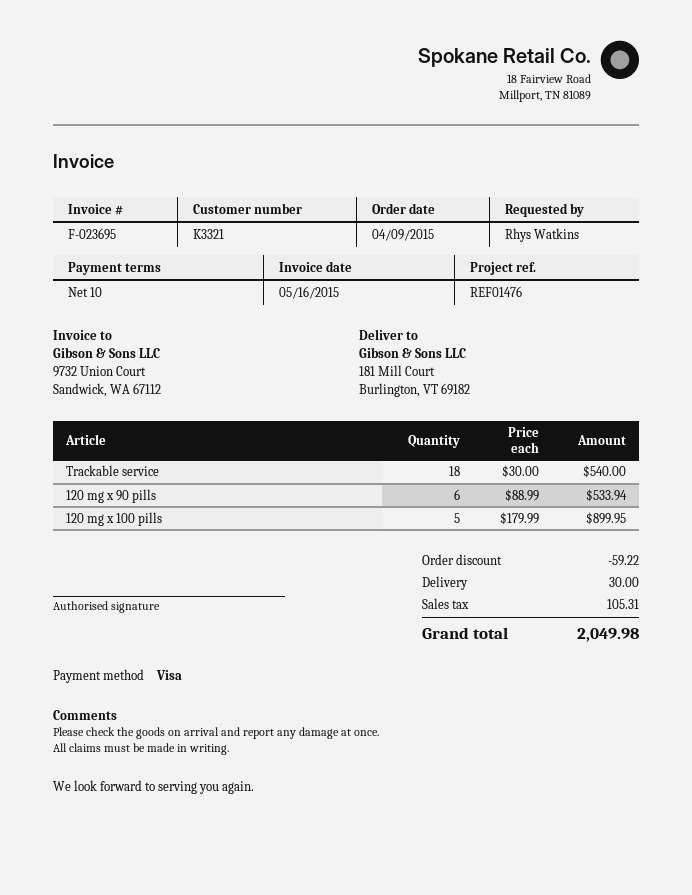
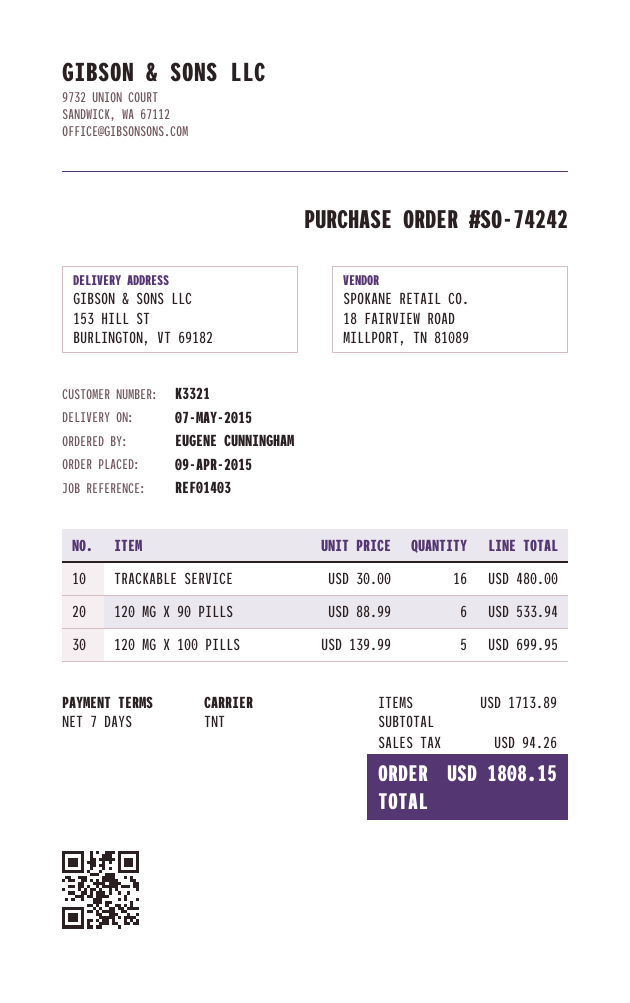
payment terms: 10 days -> 7 days
reference: REF01476 -> REF01403
ordered by: Rhys Watkins -> EUGENE CUNNINGHAM
ship to: 181 Mill Court, Burlington, VT 69182 -> 153 HILL ST, BURLINGTON, VT 69182
Trackable service: 18 x 30.00 = 540.00 -> 16 x 30.00 = 480.00
120 mg x 100 pills: 5 x 179.99 = 899.95 -> 5 x 139.99 = 699.95
discount: 59.22 -> none
shipping: 30.00 -> none
tax: 105.31 -> 94.26
total: 2049.98 -> 1808.15

